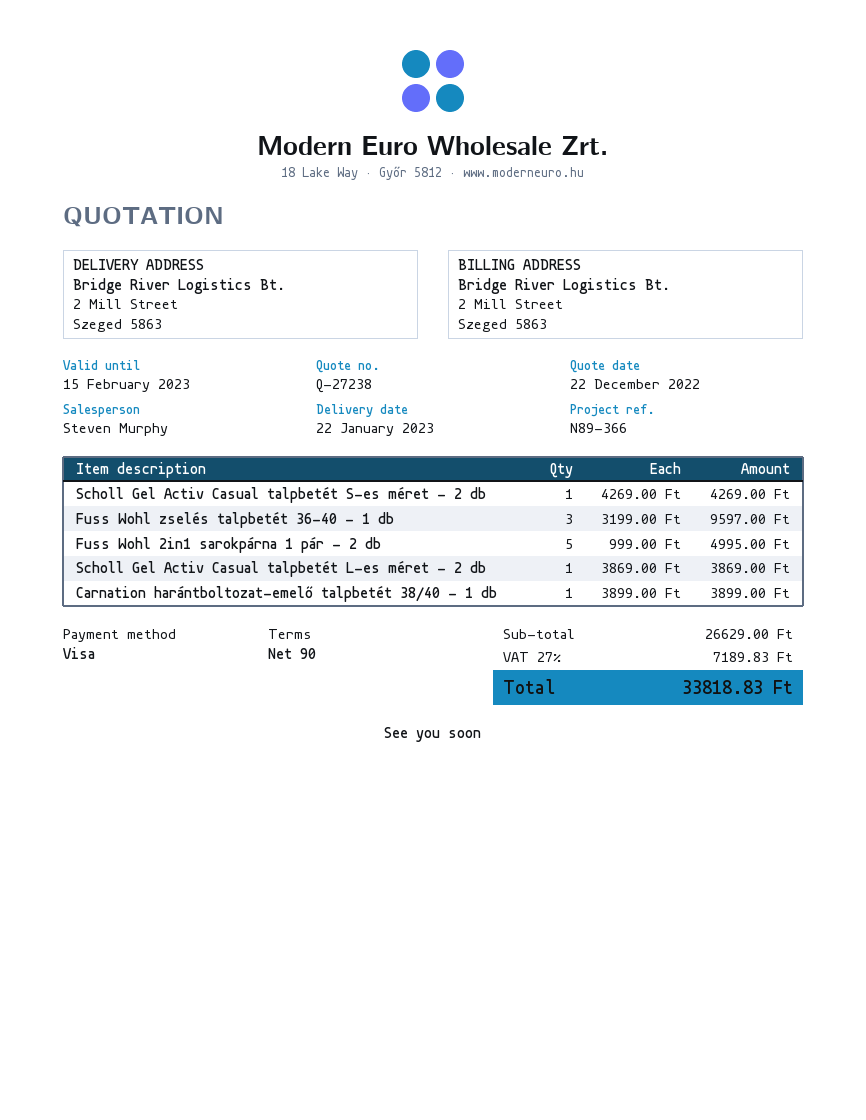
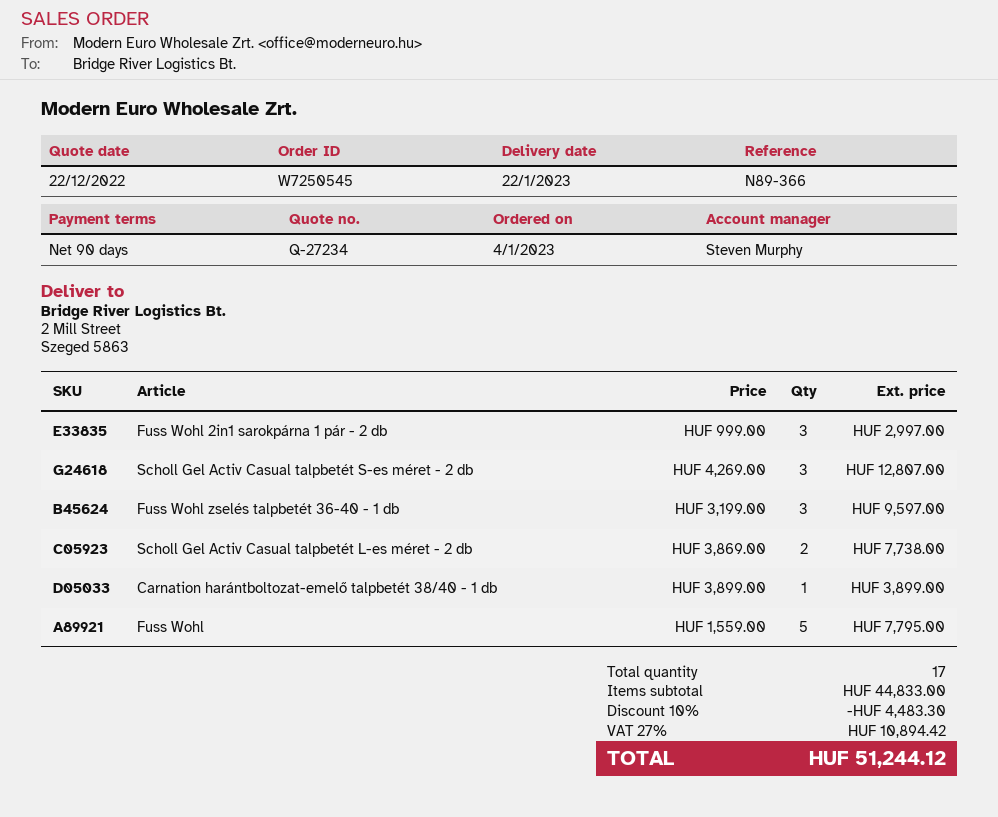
quote number: Q-27238 -> Q-27234
Scholl Gel Activ Casual talpbetét S-es méret - 2 db: 1 x 4269.00 = 4269.00 -> 3 x 4269.00 = 12807.00
Fuss Wohl 2in1 sarokpárna 1 pár - 2 db: 5 x 999.00 = 4995.00 -> 3 x 999.00 = 2997.00
Scholl Gel Activ Casual talpbetét L-es méret - 2 db: 1 x 3869.00 = 3869.00 -> 2 x 3869.00 = 7738.00
Fuss Wohl: none -> 5 x 1559.00 = 7795.00
subtotal: 26629.00 -> 44833.00
discount: none -> 10% = 4483.30
tax: 27% = 7189.83 -> 27% = 10894.42
total: 33818.83 -> 51244.12

